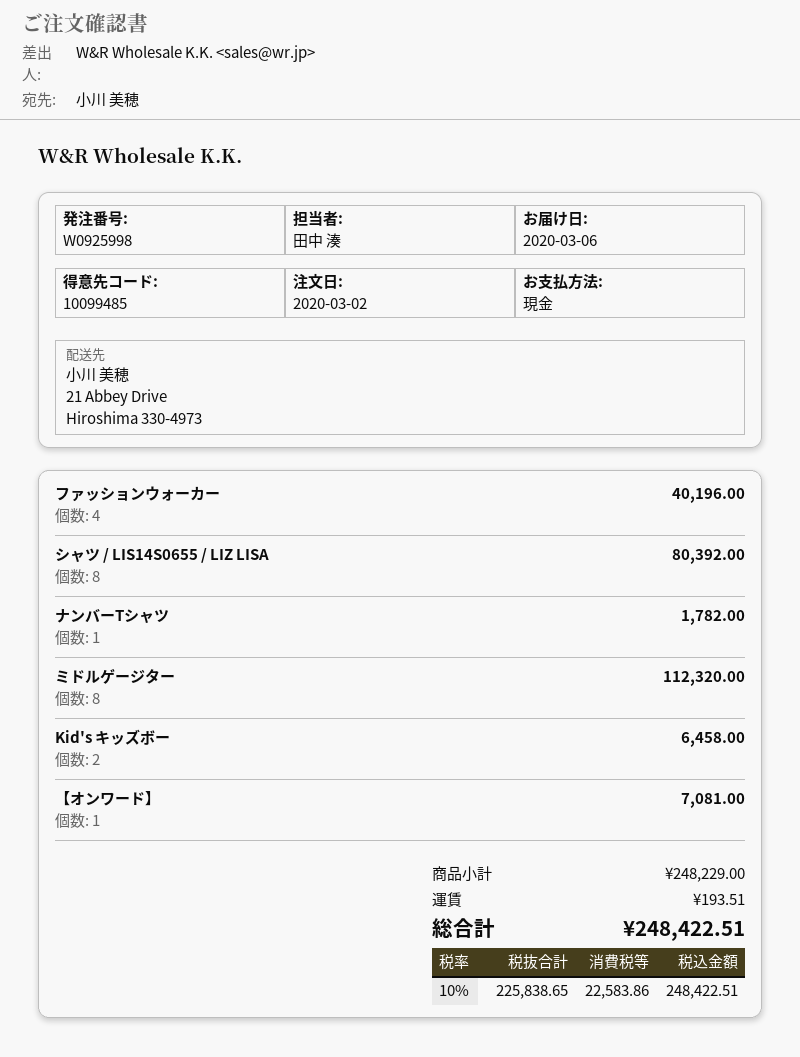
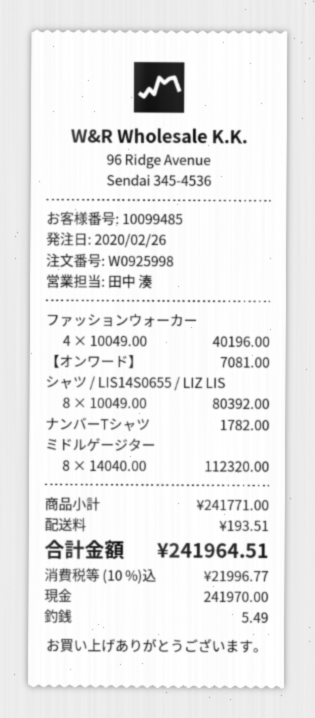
order date: 2020-03-02 -> 2020-02-26
Kid's キッズボー: 2 for 6458.00 -> none
subtotal: 248229.00 -> 241771.00
tax: 10% = 22583.86 -> 10% = 21996.77
total: 248422.51 -> 241964.51

